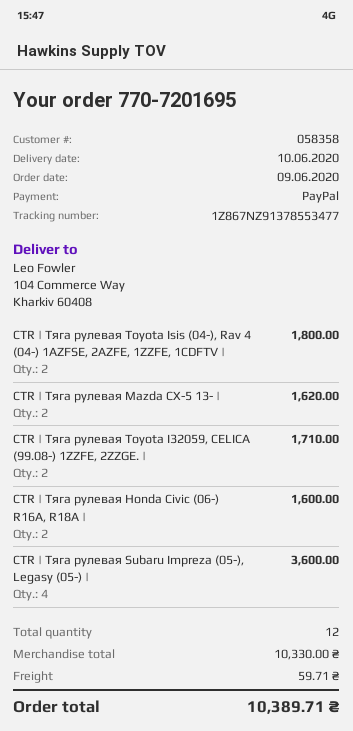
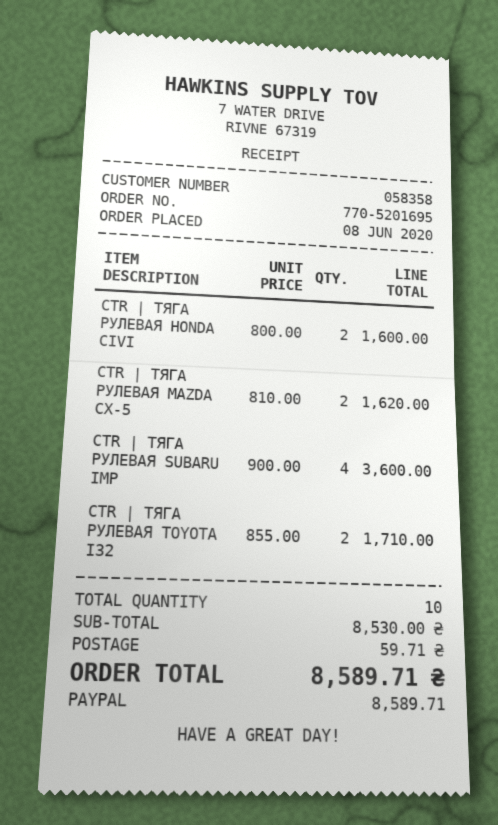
order number: 770-7201695 -> 770-5201695
order date: 2020-06-09 -> 2020-06-08
CTR | Тяга рулевая Toyota Isis (04-), Rav 4 (04-) 1AZFSE, 2AZFE, 1ZZFE, 1CDFTV |: 2 for 1800.00 -> none
total quantity: 12 -> 10
subtotal: 10330.00 -> 8530.00
total: 10389.71 -> 8589.71

